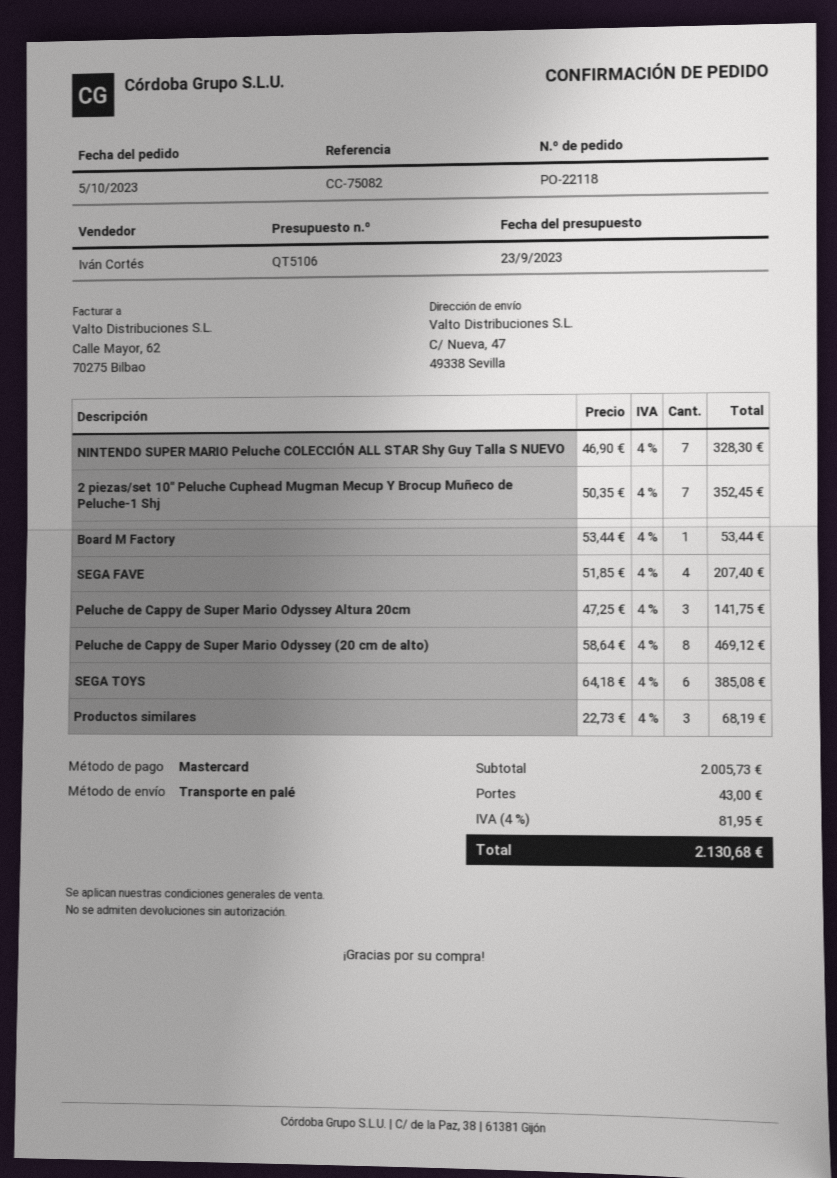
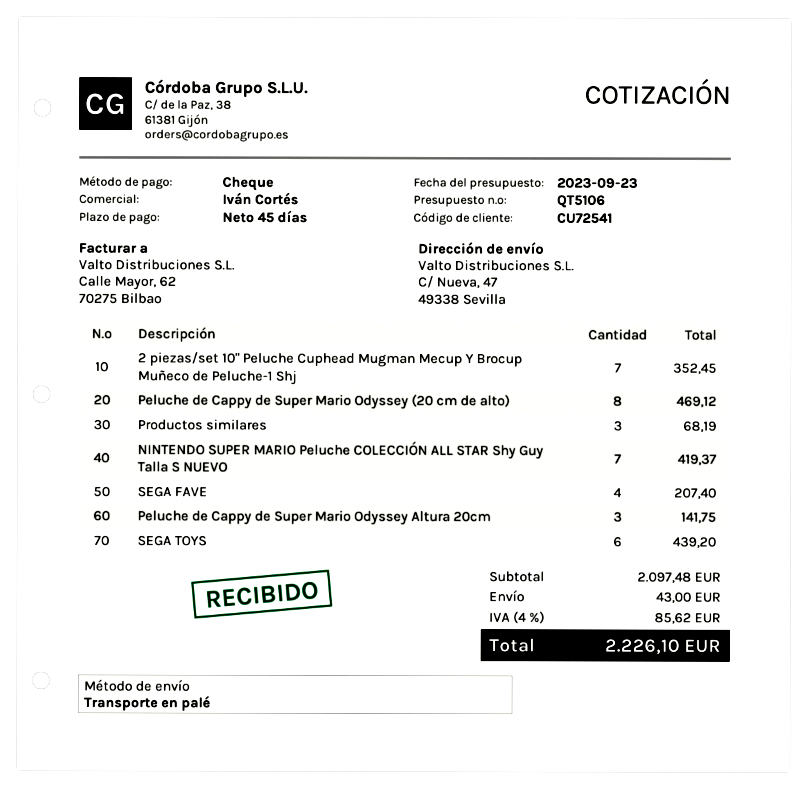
payment method: Mastercard -> cheque
NINTENDO SUPER MARIO Peluche COLECCIÓN ALL STAR Shy Guy Talla S NUEVO: 7 for 328.30 -> 7 for 419.37
Board M Factory: 1 for 53.44 -> none
SEGA TOYS: 6 for 385.08 -> 6 for 439.20
subtotal: 2005.73 -> 2097.48
tax: 4% = 81.95 -> 4% = 85.62
total: 2130.68 -> 2226.10

